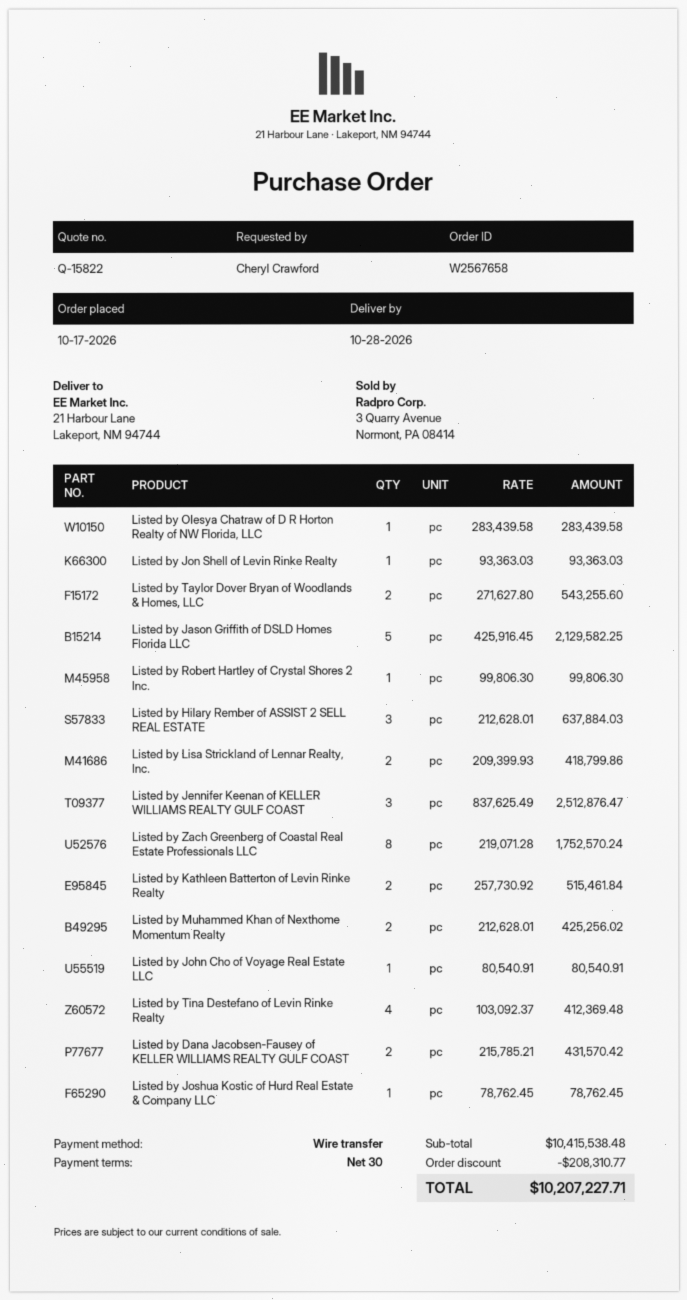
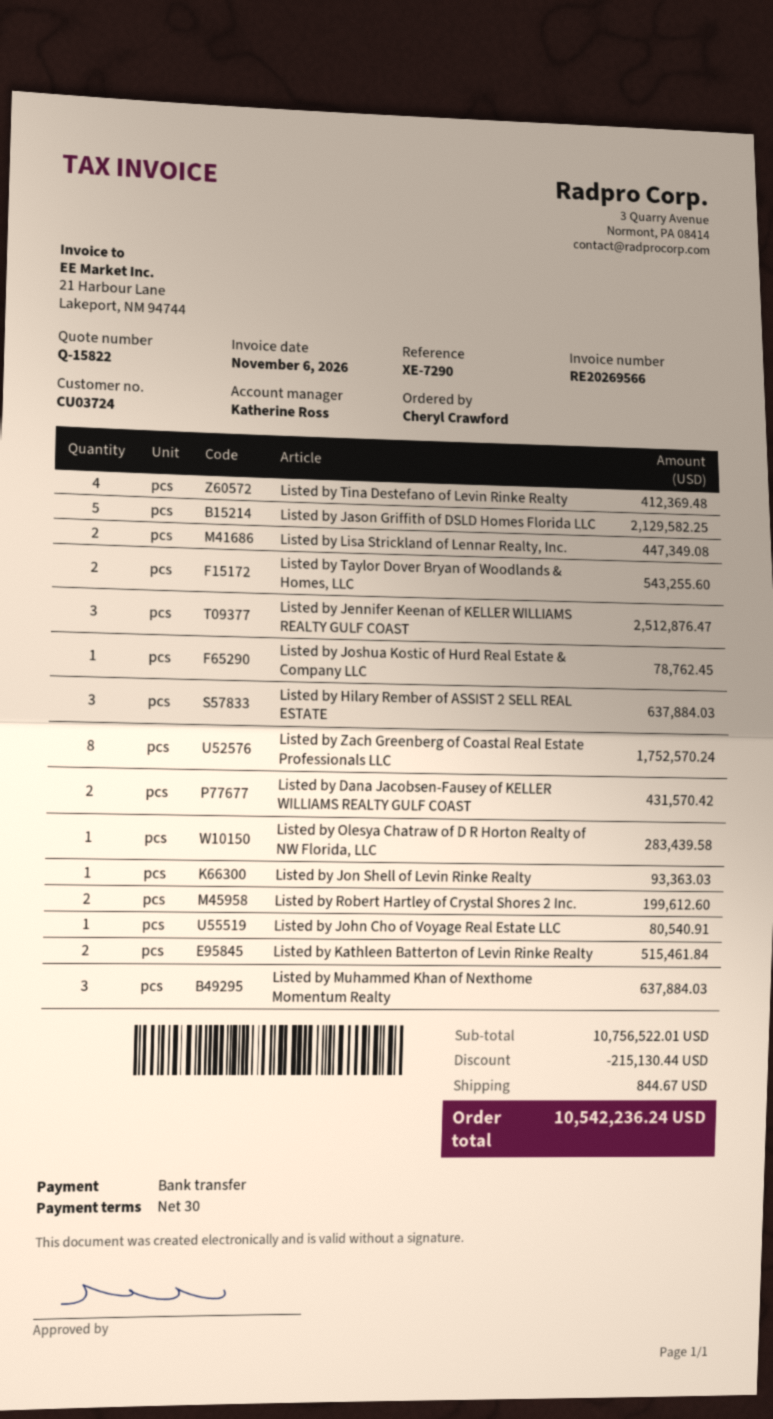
Listed by Robert Hartley of Crystal Shores 2 Inc.: 1 for 99806.30 -> 2 for 199612.60
Listed by Lisa Strickland of Lennar Realty, Inc.: 2 for 418799.86 -> 2 for 447349.08
Listed by Muhammed Khan of Nexthome Momentum Realty: 2 for 425256.02 -> 3 for 637884.03
subtotal: 10415538.48 -> 10756522.01
discount: 208310.77 -> 215130.44
shipping: none -> 844.67
total: 10207227.71 -> 10542236.24

